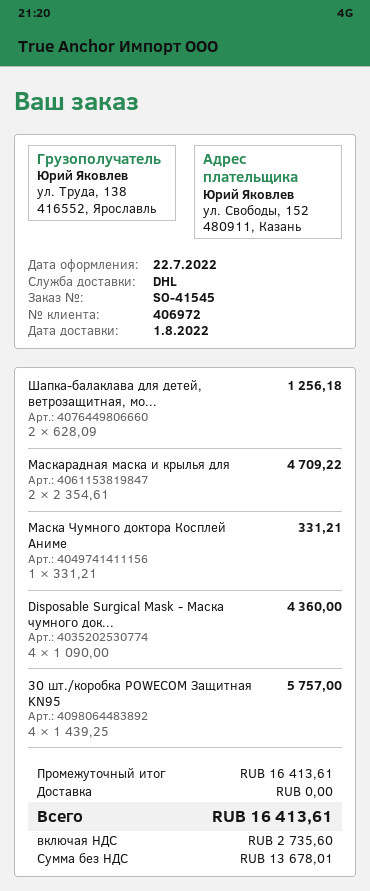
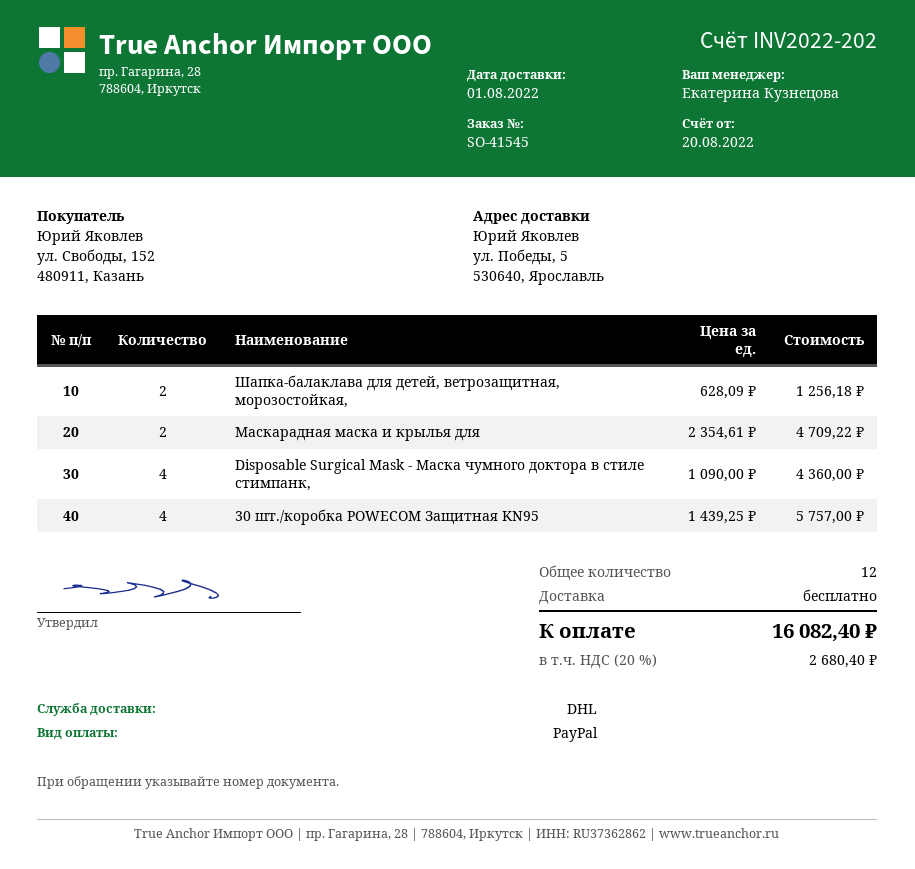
ship to: ул. Труда, 138, 416552, Ярославль -> ул. Победы, 5, 530640, Ярославль
Маска Чумного доктора Косплей Аниме: 1 x 331.21 = 331.21 -> none
tax: 2735.60 -> 2680.40
total: 16413.61 -> 16082.40

